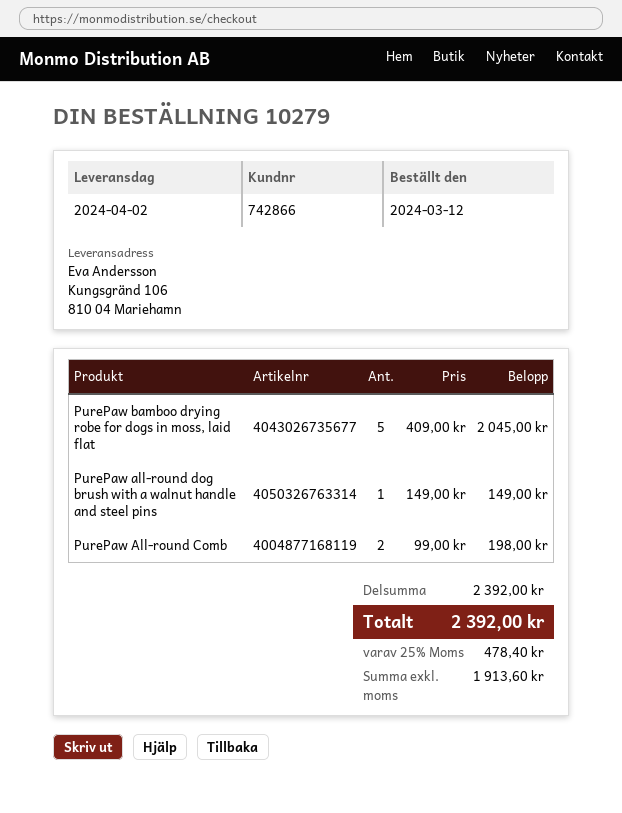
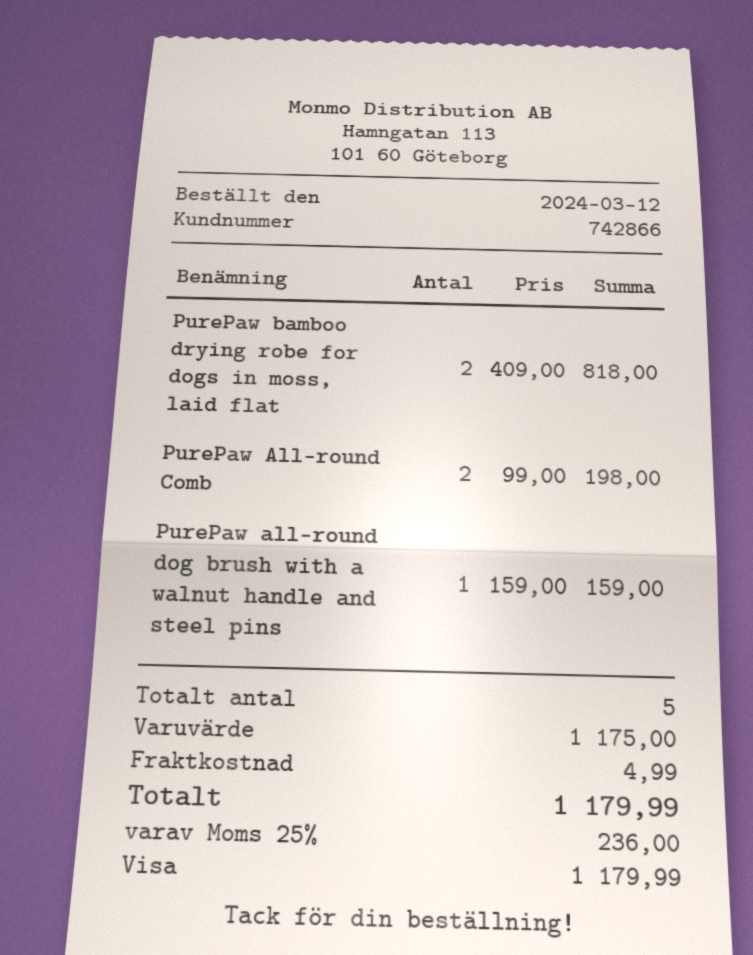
PurePaw bamboo drying robe for dogs in moss, laid flat: 5 x 409.00 = 2045.00 -> 2 x 409.00 = 818.00
PurePaw all-round dog brush with a walnut handle and steel pins: 1 x 149.00 = 149.00 -> 1 x 159.00 = 159.00
subtotal: 2392.00 -> 1175.00
shipping: none -> 4.99
tax: 25% = 478.40 -> 25% = 236.00
total: 2392.00 -> 1179.99

